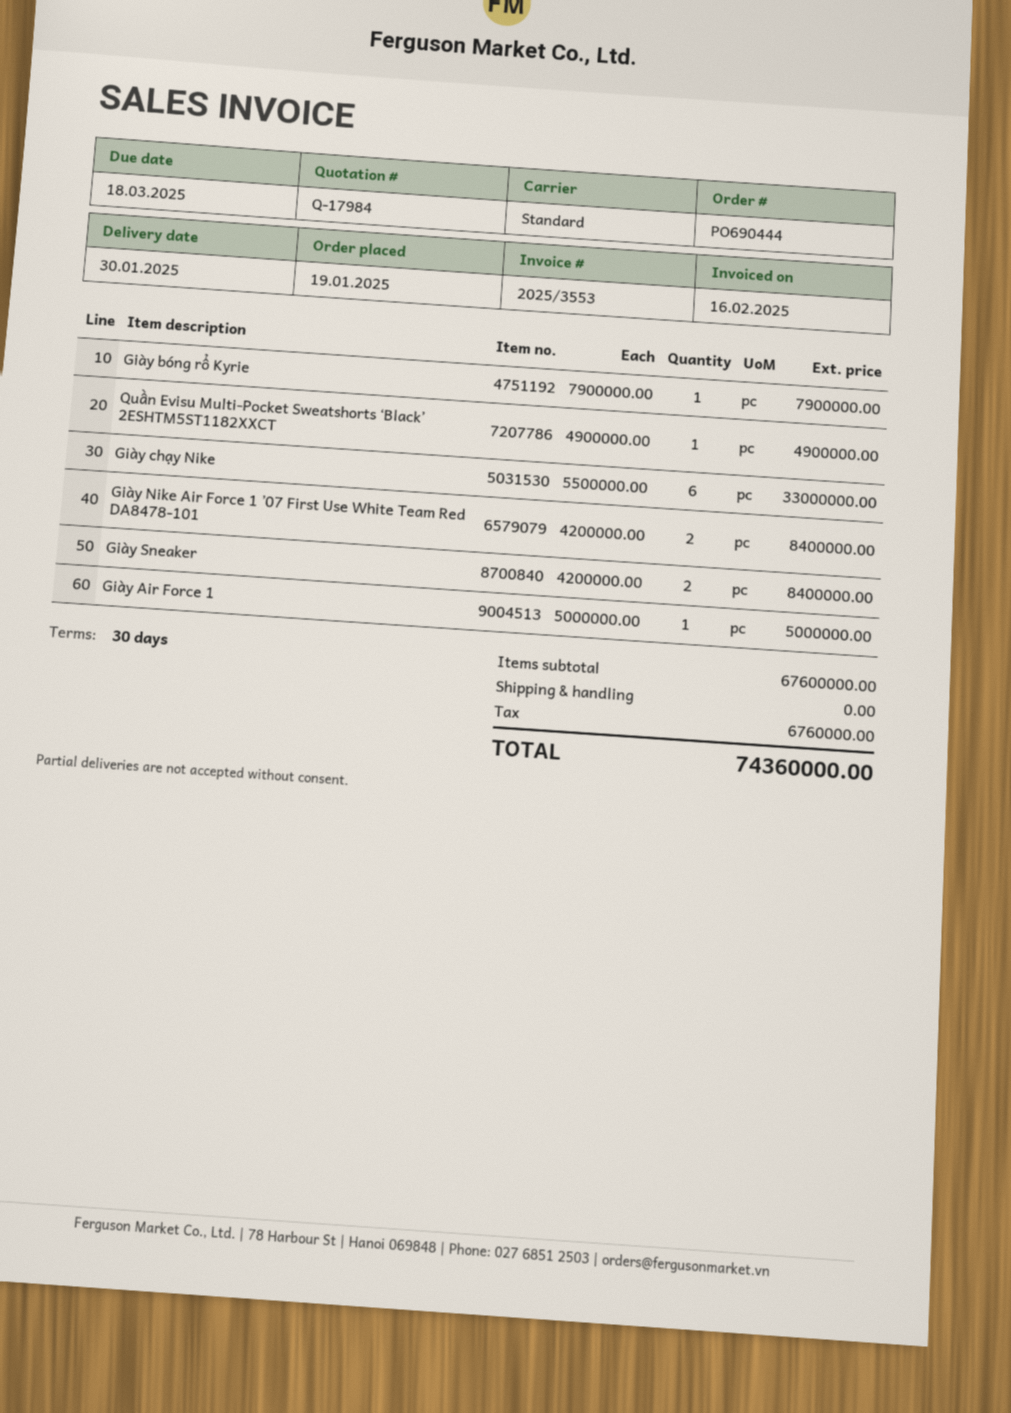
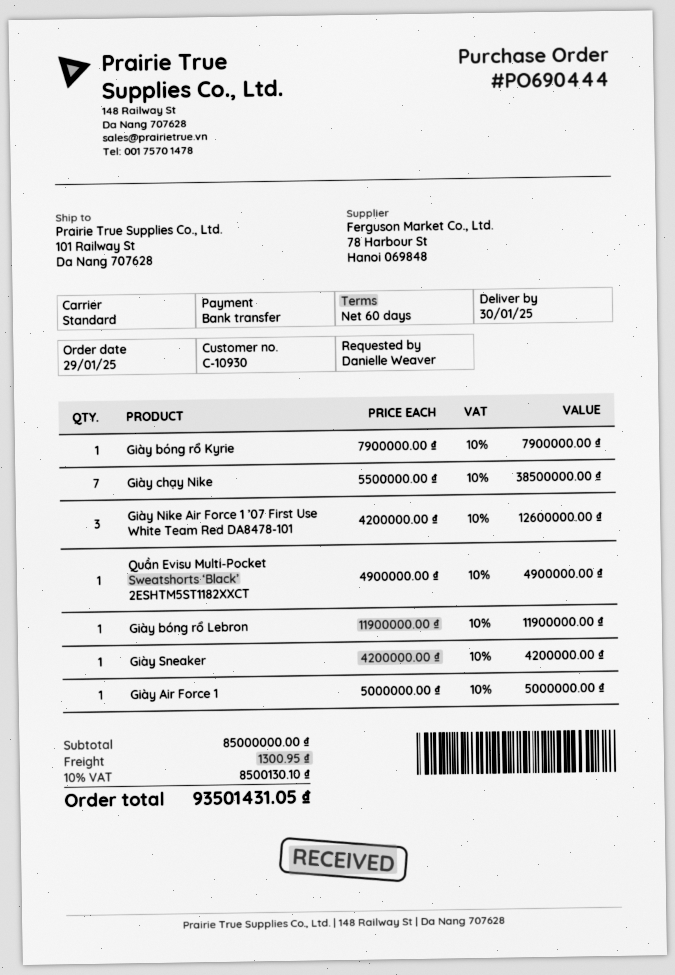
order date: 2025-01-19 -> 2025-01-29
payment terms: 30 days -> 60 days
Giày chạy Nike: 6 x 5500000.00 = 33000000.00 -> 7 x 5500000.00 = 38500000.00
Giày Nike Air Force 1 ’07 First Use White Team Red DA8478-101: 2 x 4200000.00 = 8400000.00 -> 3 x 4200000.00 = 12600000.00
Giày Sneaker: 2 x 4200000.00 = 8400000.00 -> 1 x 4200000.00 = 4200000.00
Giày bóng rổ Lebron: none -> 1 x 11900000.00 = 11900000.00
subtotal: 67600000.00 -> 85000000.00
shipping: 0.00 -> 1300.95
tax: 6760000.00 -> 8500130.10
total: 74360000.00 -> 93501431.05

